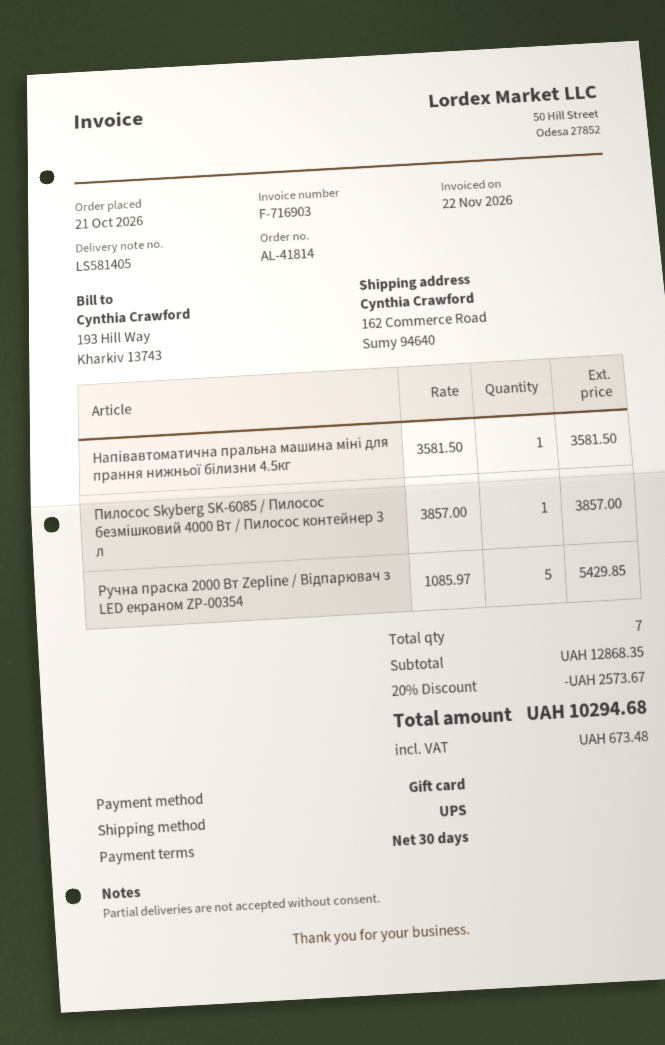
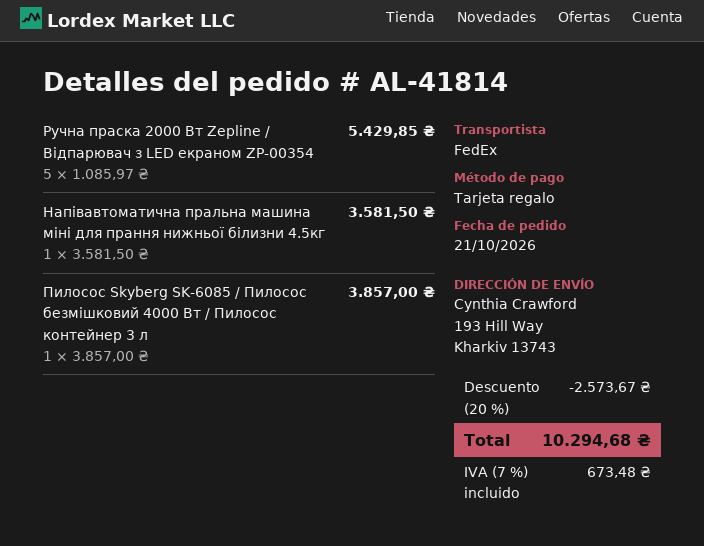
shipping method: UPS -> FedEx
ship to: 162 Commerce Road, Sumy 94640 -> 193 Hill Way, Kharkiv 13743

